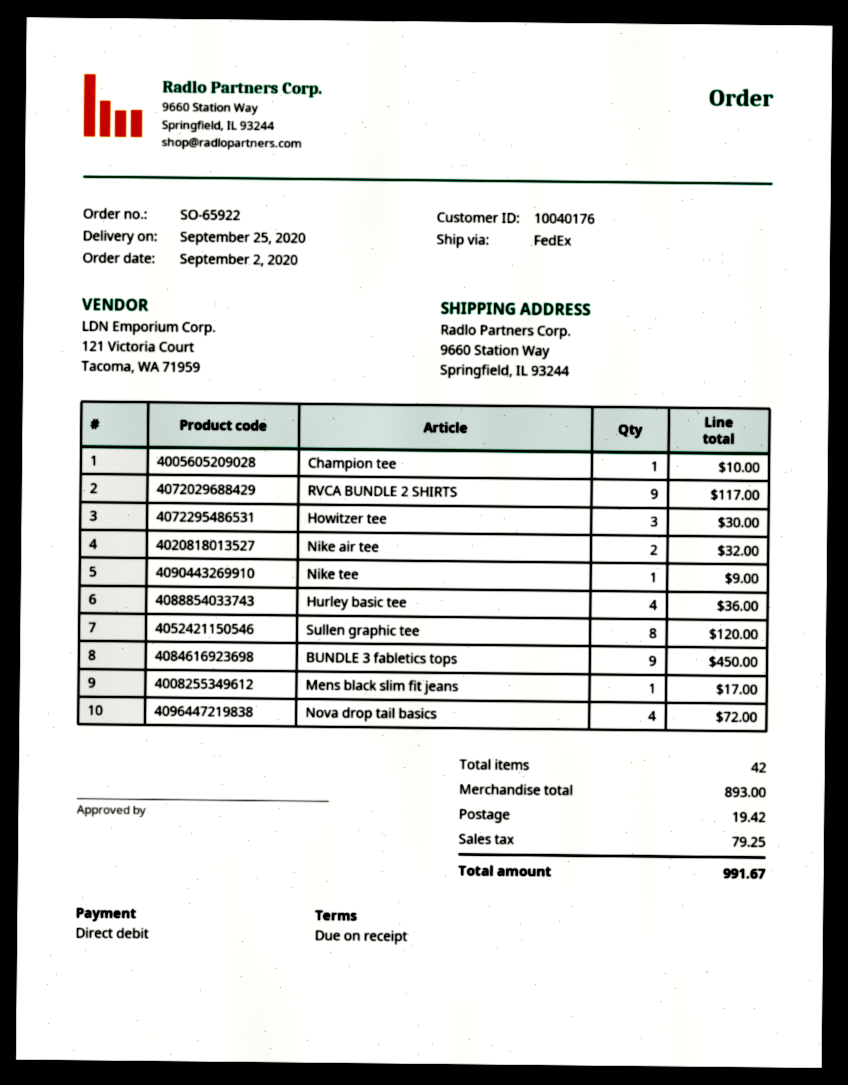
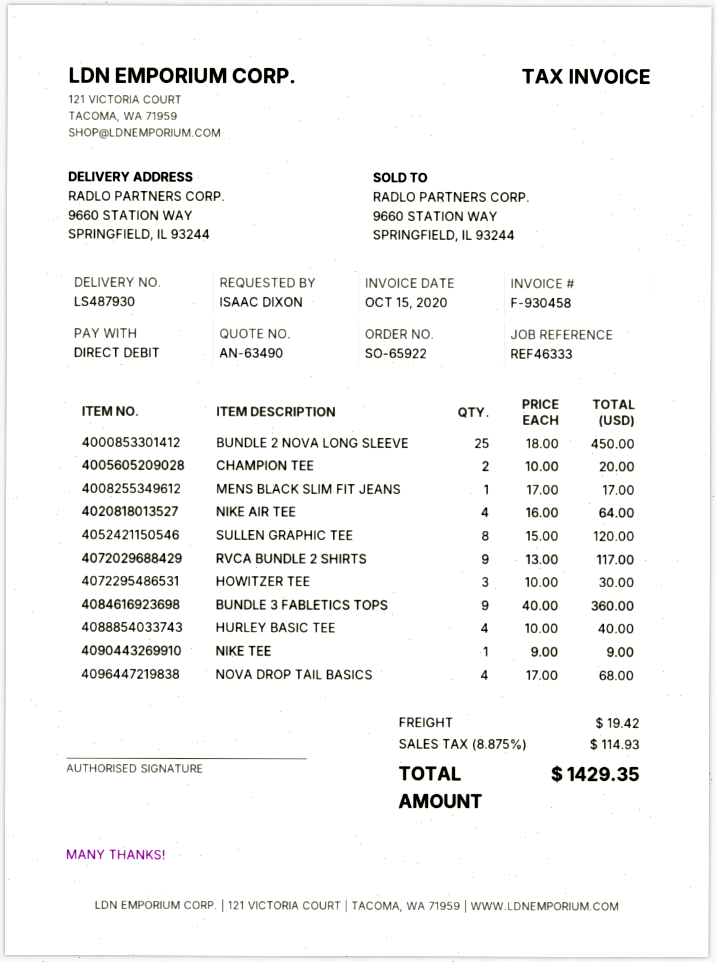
Champion tee: 1 for 10.00 -> 2 for 20.00
Nike air tee: 2 for 32.00 -> 4 for 64.00
Hurley basic tee: 4 for 36.00 -> 4 for 40.00
BUNDLE 3 fabletics tops: 9 for 450.00 -> 9 for 360.00
Nova drop tail basics: 4 for 72.00 -> 4 for 68.00
BUNDLE 2 NOVA LONG SLEEVE: none -> 25 for 450.00
tax: 79.25 -> 114.93
total: 991.67 -> 1429.35

